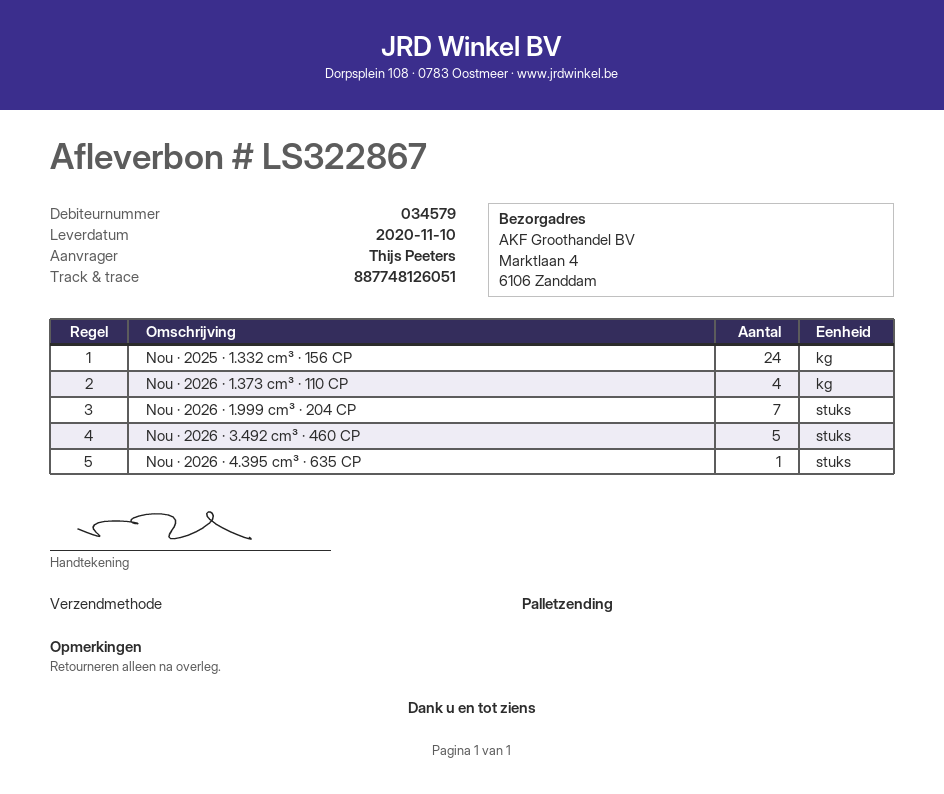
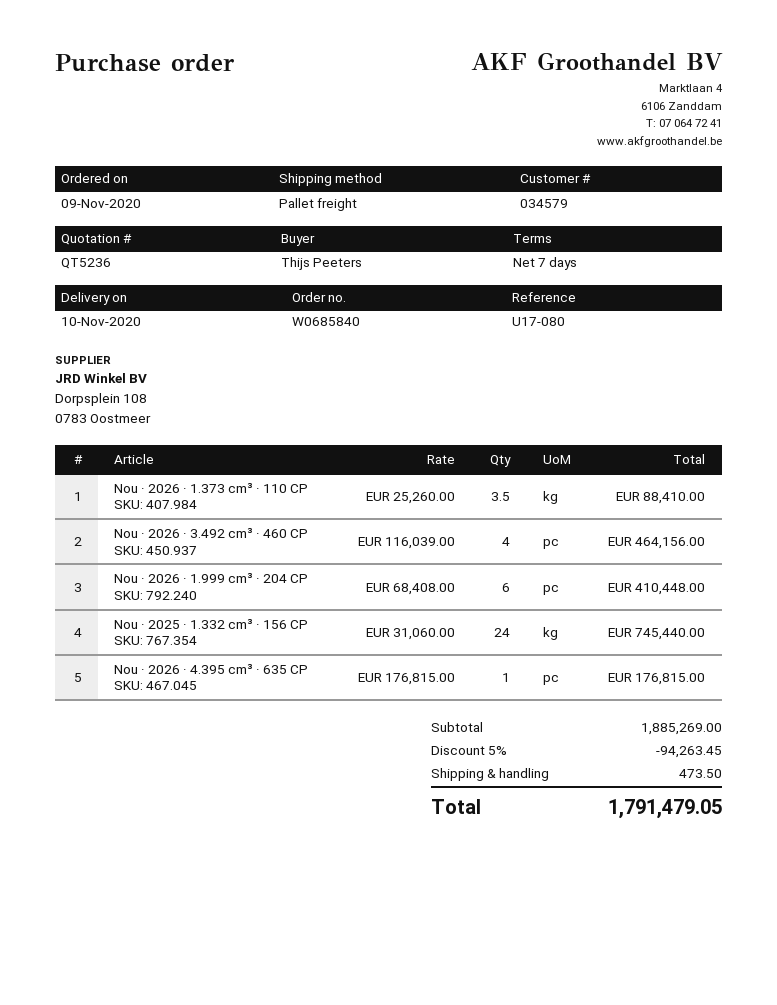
Nou · 2026 · 1.373 cm³ · 110 CP: 4 -> 3.5
Nou · 2026 · 1.999 cm³ · 204 CP: 7 -> 6
Nou · 2026 · 3.492 cm³ · 460 CP: 5 -> 4

